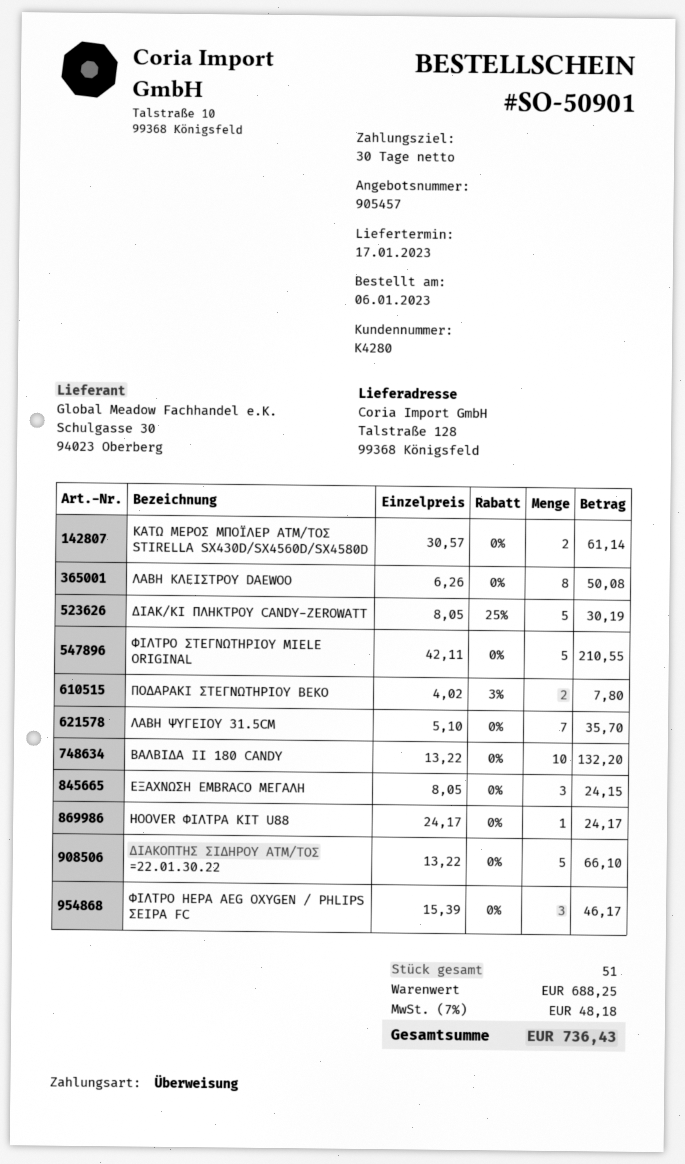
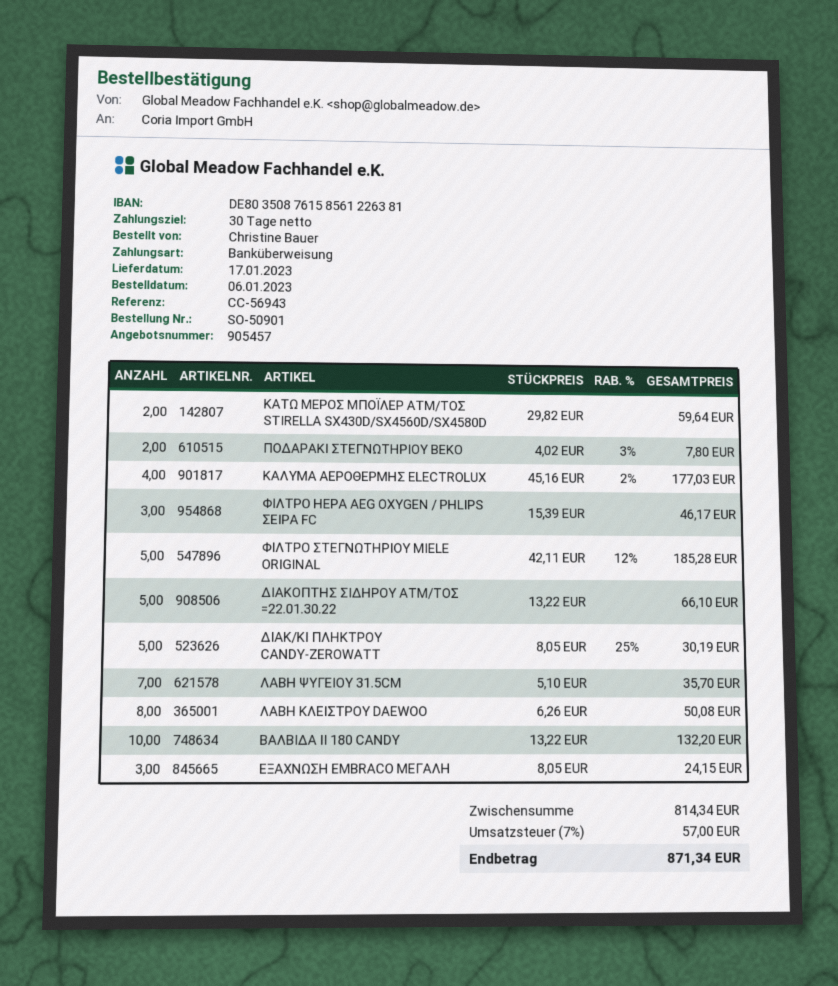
ΚΑΤΩ ΜΕΡΟΣ ΜΠΟΪΛΕΡ ΑΤΜ/ΤΟΣ STIRELLA SX430D/SX4560D/SX4580D: 2 x 30.57 = 61.14 -> 2 x 29.82 = 59.64
ΦΙΛΤΡO ΣΤΕΓΝΩΤΗΡΙΟΥ MIELE ORIGINAL: 5 x 42.11 = 210.55 -> 5 x 42.11 - 12% = 185.28
HOOVER ΦΙΛΤΡΑ ΚΙΤ U88: 1 x 24.17 = 24.17 -> none
ΚΑΛΥΜΑ ΑΕΡΟΘΕΡΜΗΣ ELECTROLUX: none -> 4 x 45.16 - 2% = 177.03
subtotal: 688.25 -> 814.34
tax: 7% = 48.18 -> 7% = 57.00
total: 736.43 -> 871.34

